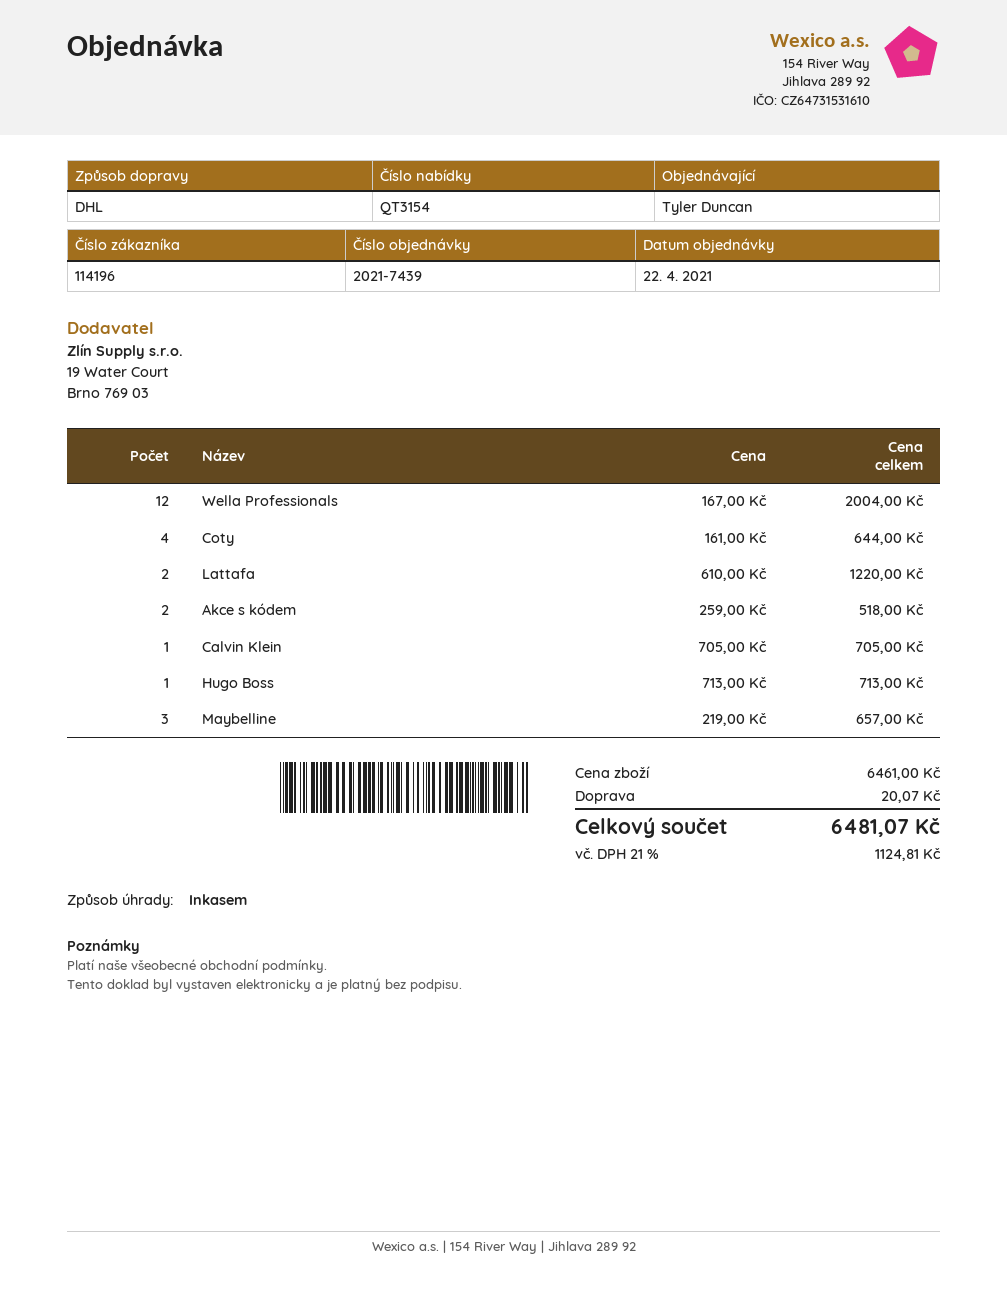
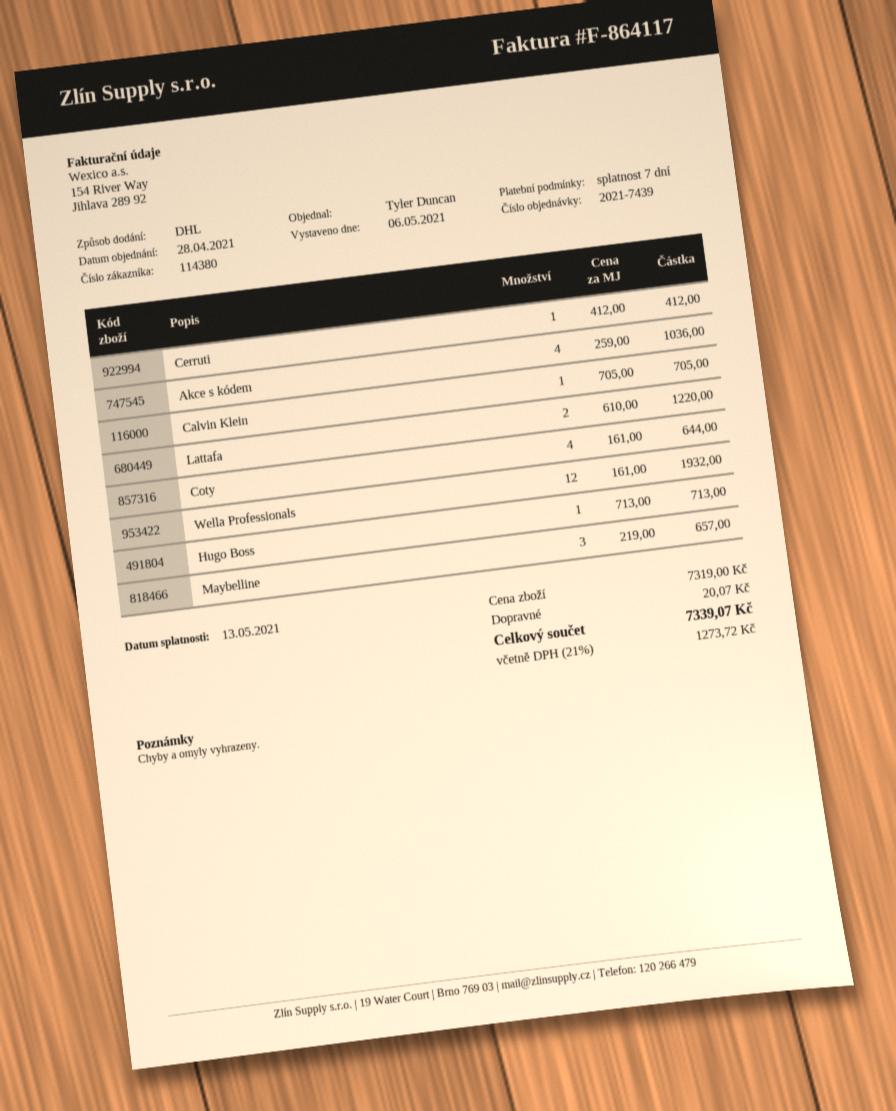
order date: 2021-04-22 -> 2021-04-28
customer number: 114196 -> 114380
Wella Professionals: 12 x 167.00 = 2004.00 -> 12 x 161.00 = 1932.00
Akce s kódem: 2 x 259.00 = 518.00 -> 4 x 259.00 = 1036.00
Cerruti: none -> 1 x 412.00 = 412.00
subtotal: 6461.00 -> 7319.00
tax: 21% = 1124.81 -> 21% = 1273.72
total: 6481.07 -> 7339.07

